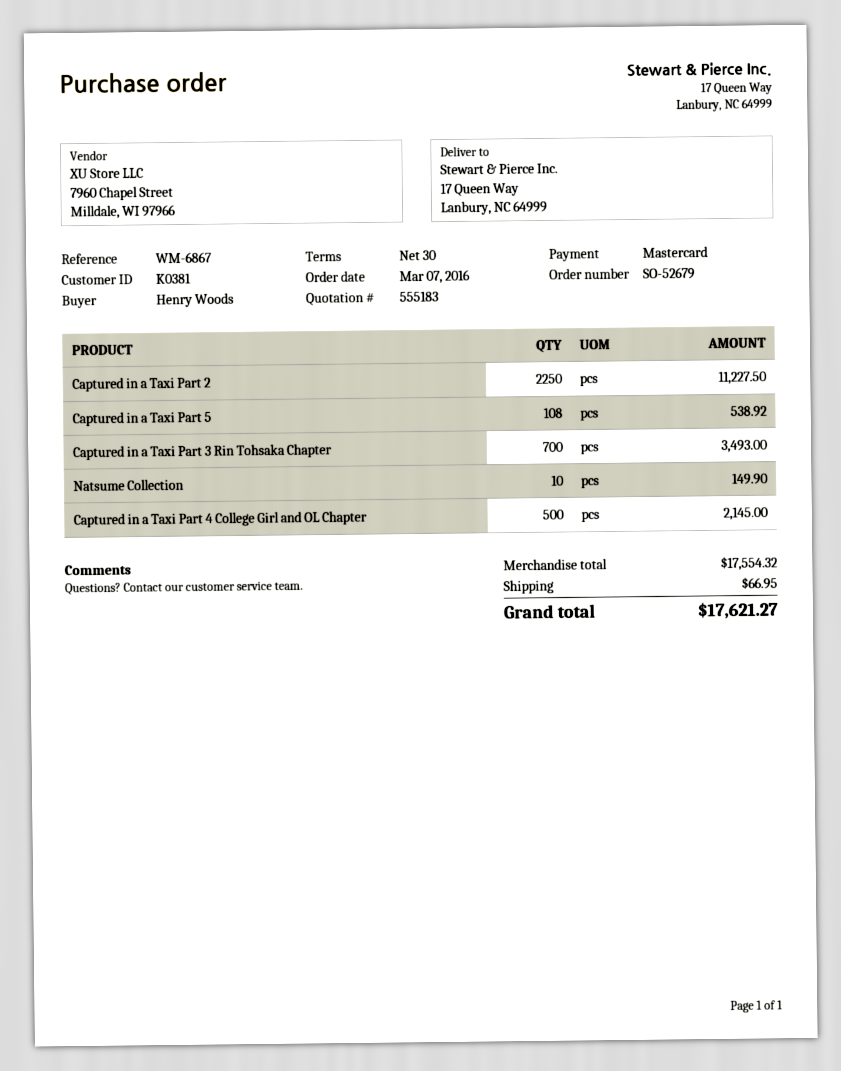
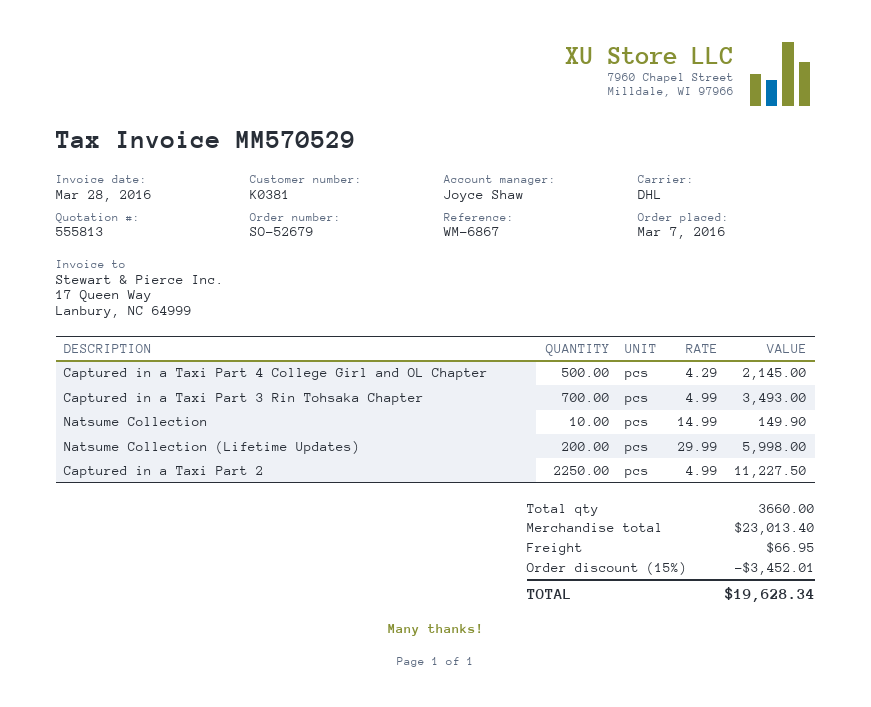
quote number: 555183 -> 555813
Captured in a Taxi Part 5: 108 for 538.92 -> none
Natsume Collection (Lifetime Updates): none -> 200 for 5998.00
subtotal: 17554.32 -> 23013.40
discount: none -> 15% = 3452.01
total: 17621.27 -> 19628.34

